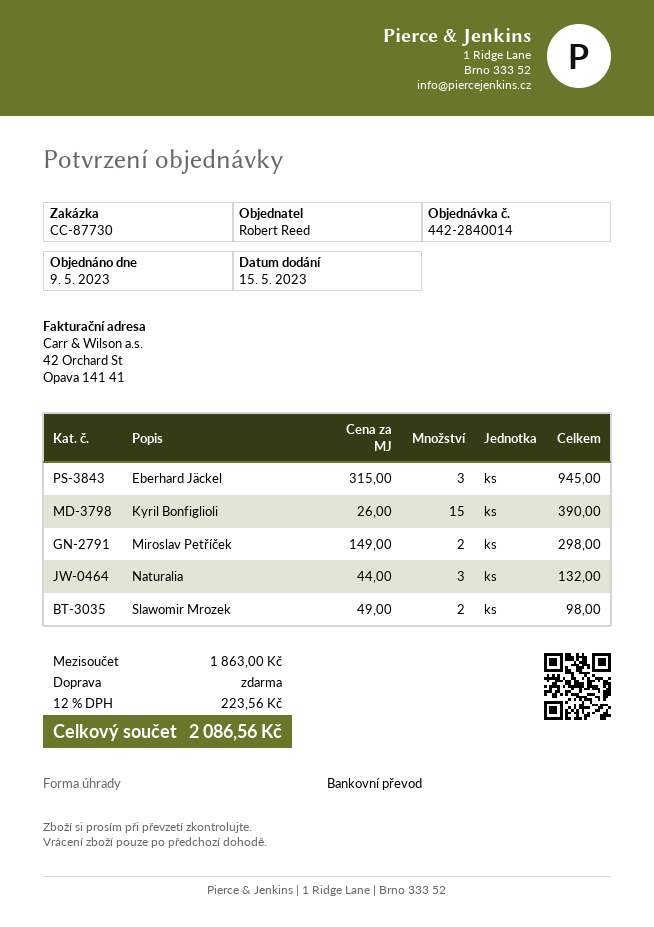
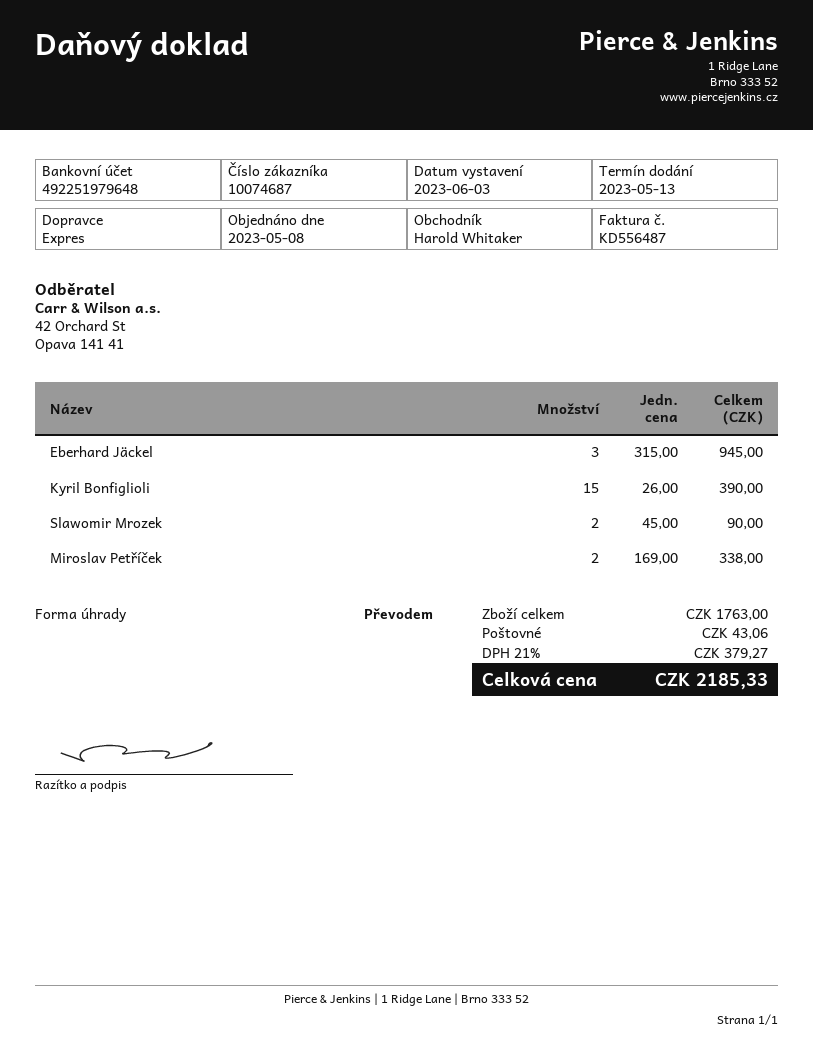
order date: 2023-05-09 -> 2023-05-08
delivery date: 2023-05-15 -> 2023-05-13
Miroslav Petříček: 2 x 149.00 = 298.00 -> 2 x 169.00 = 338.00
Naturalia: 3 x 44.00 = 132.00 -> none
Slawomir Mrozek: 2 x 49.00 = 98.00 -> 2 x 45.00 = 90.00
subtotal: 1863.00 -> 1763.00
shipping: 0.00 -> 43.06
tax: 12% = 223.56 -> 21% = 379.27
total: 2086.56 -> 2185.33

